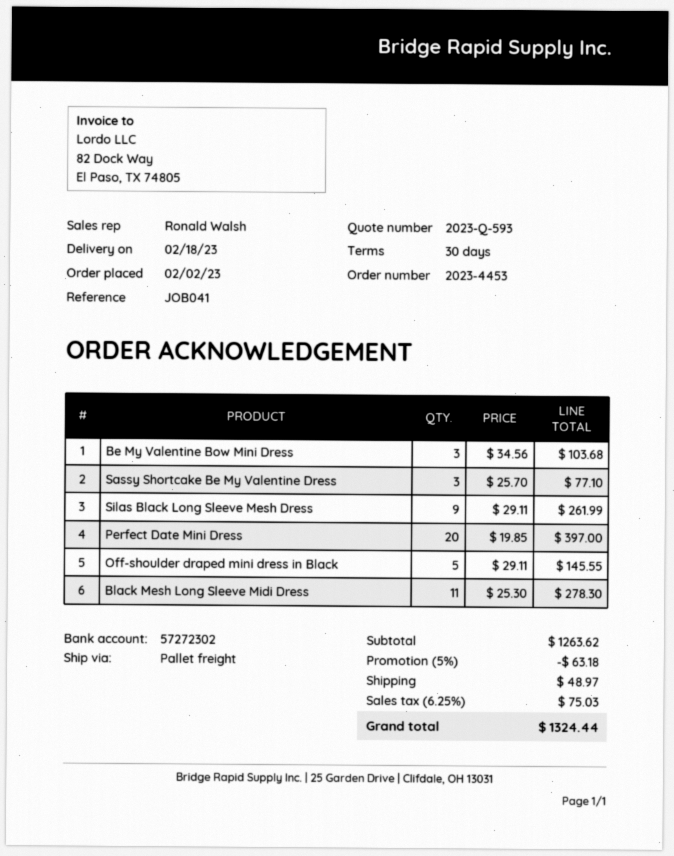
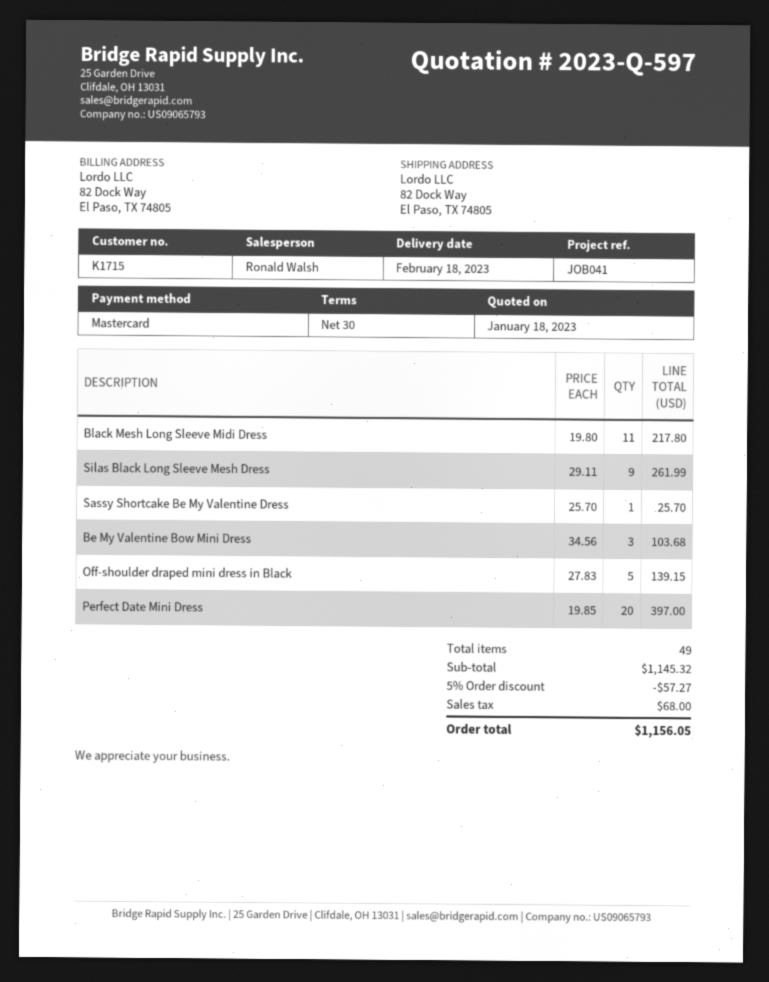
quote number: 2023-Q-593 -> 2023-Q-597
Sassy Shortcake Be My Valentine Dress: 3 x 25.70 = 77.10 -> 1 x 25.70 = 25.70
Off-shoulder draped mini dress in Black: 5 x 29.11 = 145.55 -> 5 x 27.83 = 139.15
Black Mesh Long Sleeve Midi Dress: 11 x 25.30 = 278.30 -> 11 x 19.80 = 217.80
subtotal: 1263.62 -> 1145.32
discount: 5% = 63.18 -> 5% = 57.27
shipping: 48.97 -> none
tax: 75.03 -> 68.00
total: 1324.44 -> 1156.05

